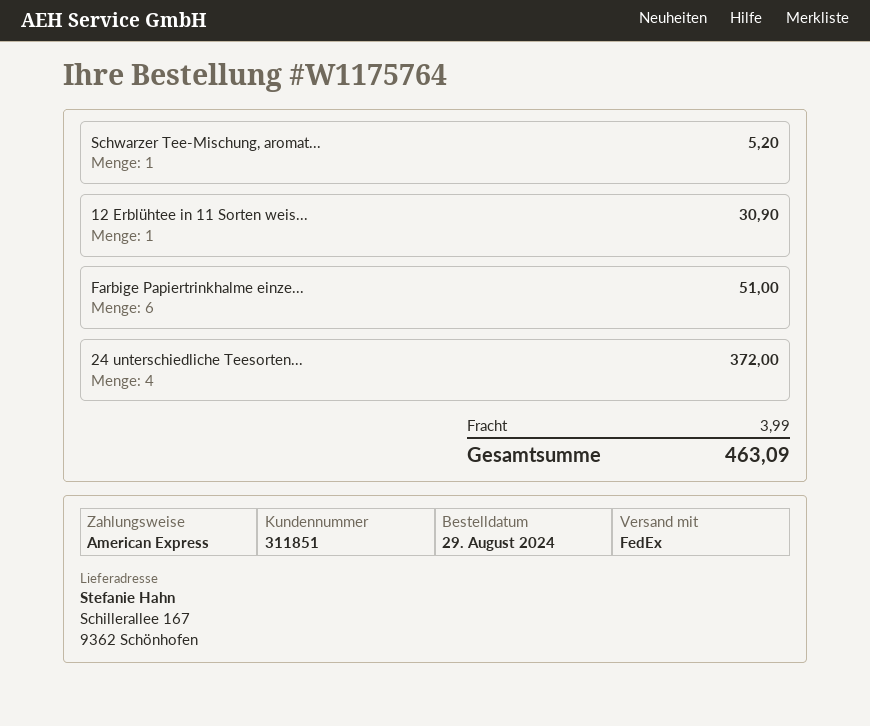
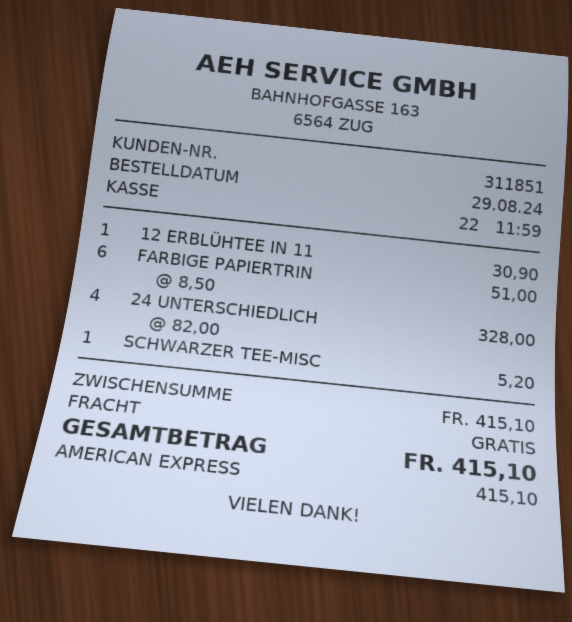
24 unterschiedliche Teesorten...: 4 for 372.00 -> 4 for 328.00
shipping: 3.99 -> 0.00
total: 463.09 -> 415.10

